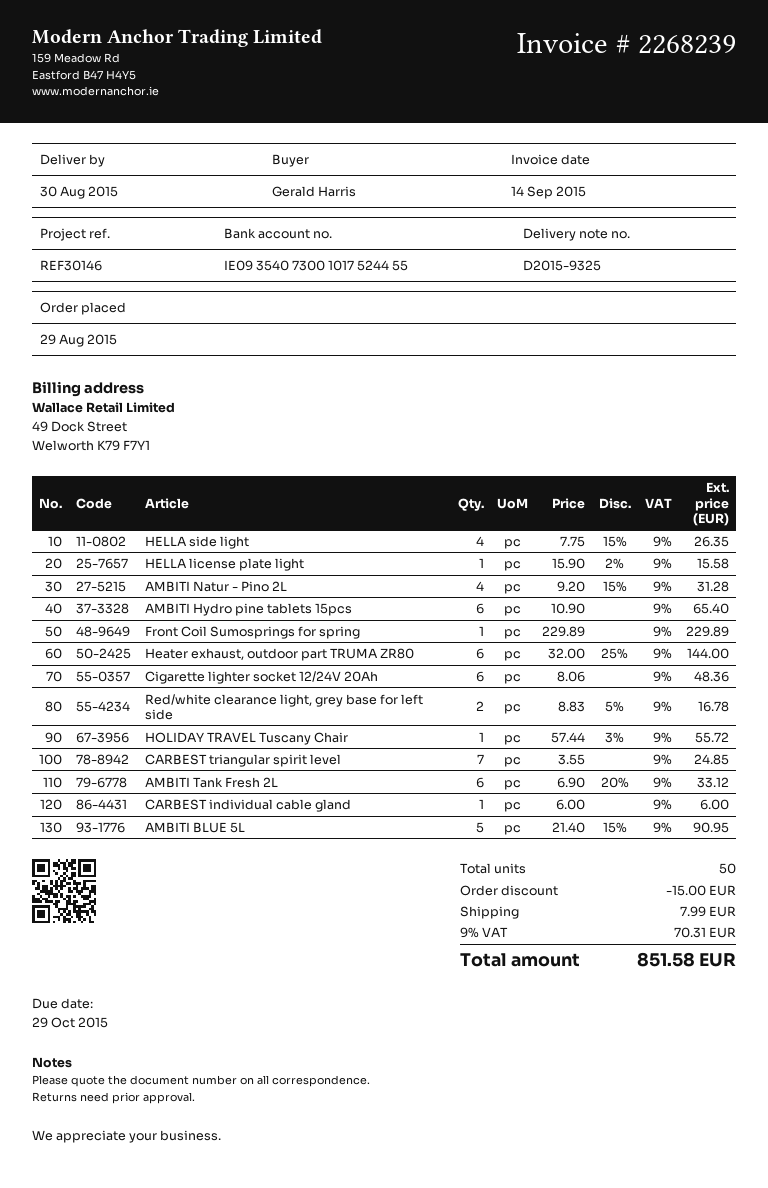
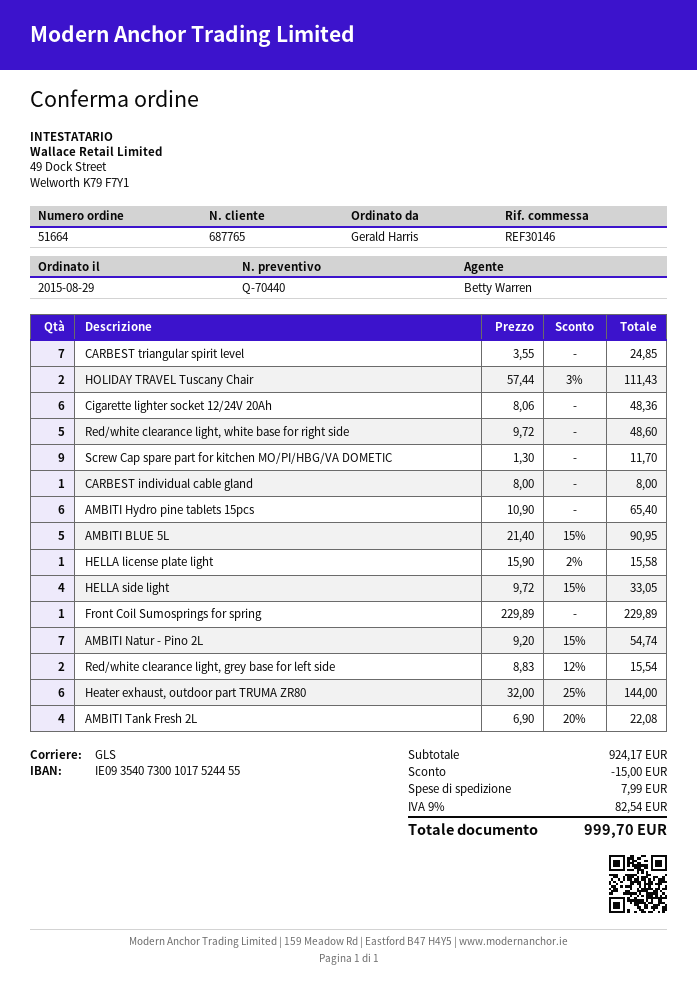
HELLA side light: 4 x 7.75 - 15% = 26.35 -> 4 x 9.72 - 15% = 33.05
AMBITI Natur - Pino 2L: 4 x 9.20 - 15% = 31.28 -> 7 x 9.20 - 15% = 54.74
Red/white clearance light, grey base for left side: 2 x 8.83 - 5% = 16.78 -> 2 x 8.83 - 12% = 15.54
HOLIDAY TRAVEL Tuscany Chair: 1 x 57.44 - 3% = 55.72 -> 2 x 57.44 - 3% = 111.43
AMBITI Tank Fresh 2L: 6 x 6.90 - 20% = 33.12 -> 4 x 6.90 - 20% = 22.08
CARBEST individual cable gland: 1 x 6.00 = 6.00 -> 1 x 8.00 = 8.00
Red/white clearance light, white base for right side: none -> 5 x 9.72 = 48.60
Screw Cap spare part for kitchen MO/PI/HBG/VA DOMETIC: none -> 9 x 1.30 = 11.70
tax: 9% = 70.31 -> 9% = 82.54
total: 851.58 -> 999.70

